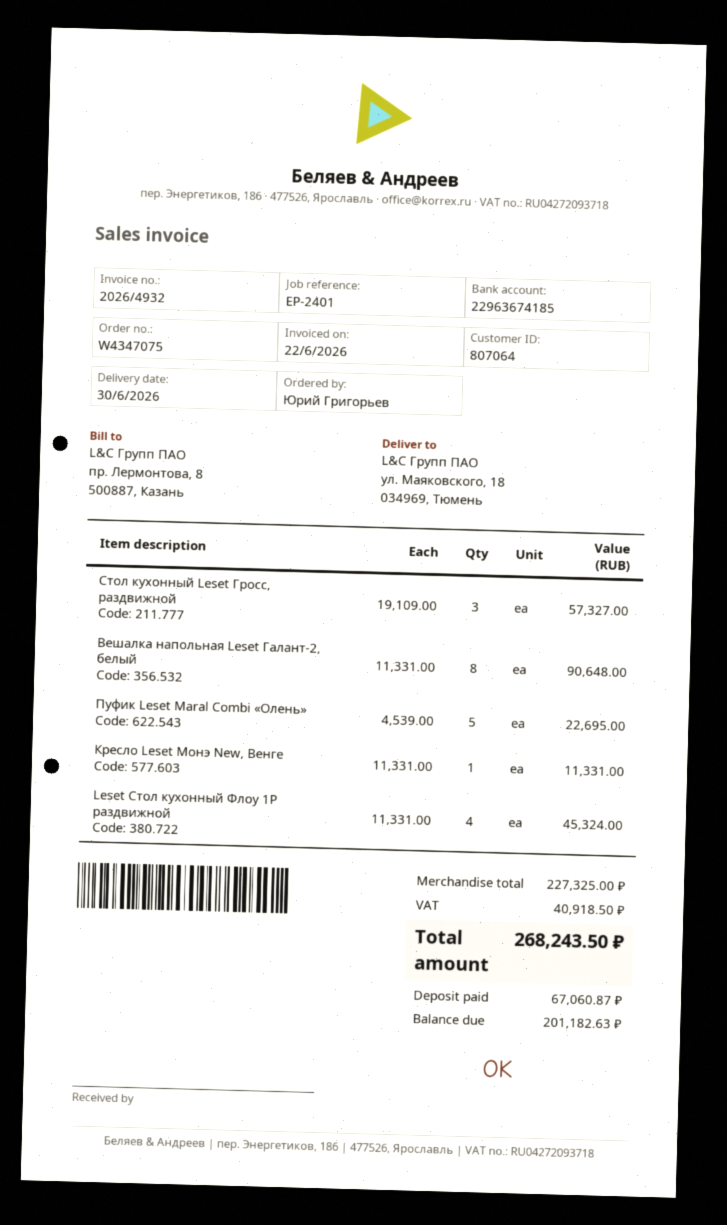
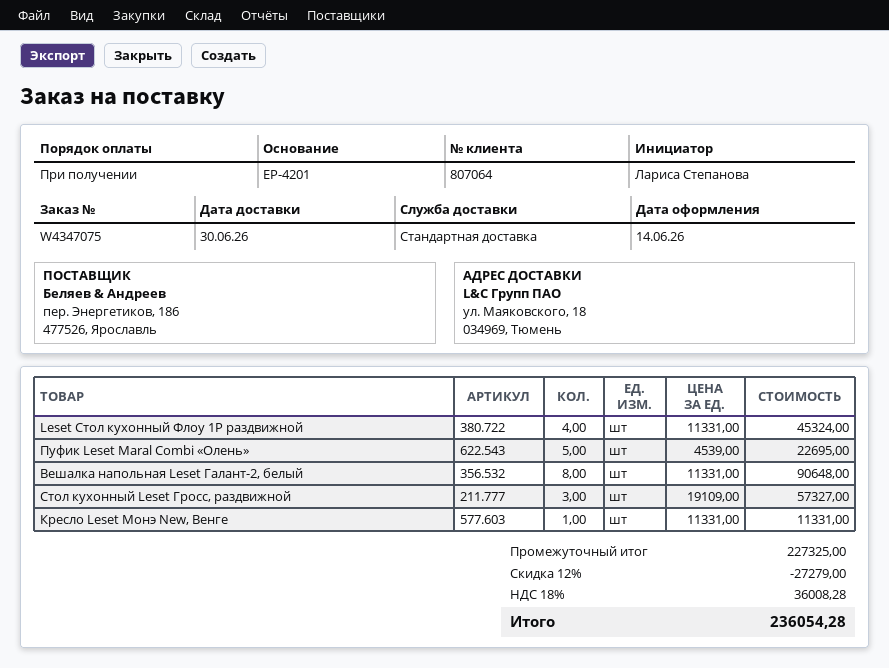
reference: EP-2401 -> EP-4201
ordered by: Юрий Григорьев -> Лариса Степанова
discount: none -> 12% = 27279.00
tax: 40918.50 -> 36008.28
total: 268243.50 -> 236054.28

